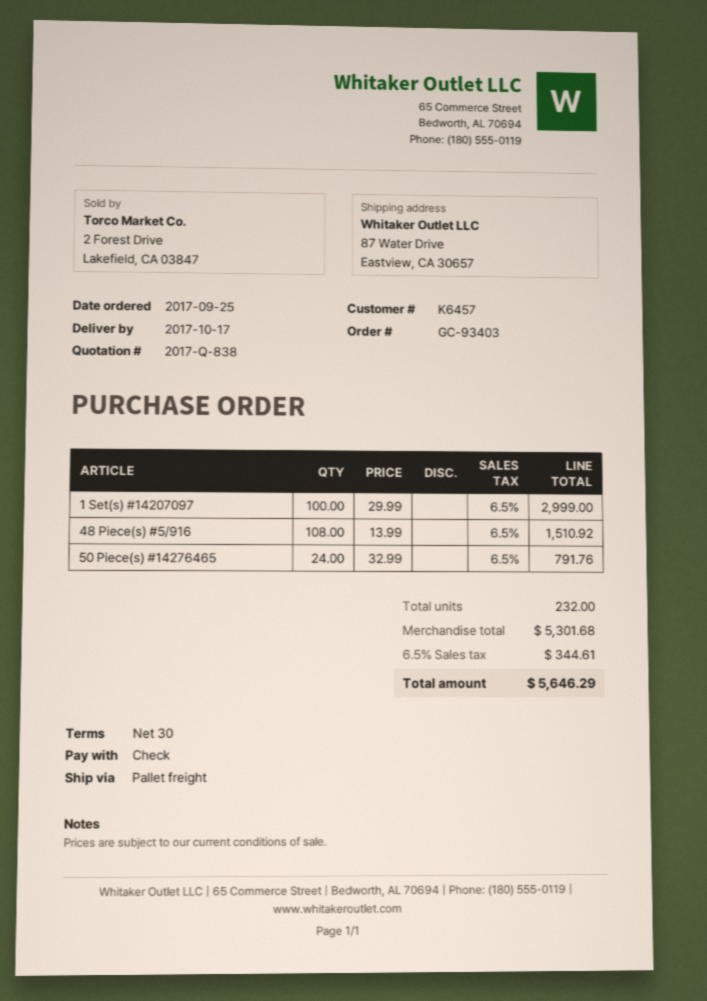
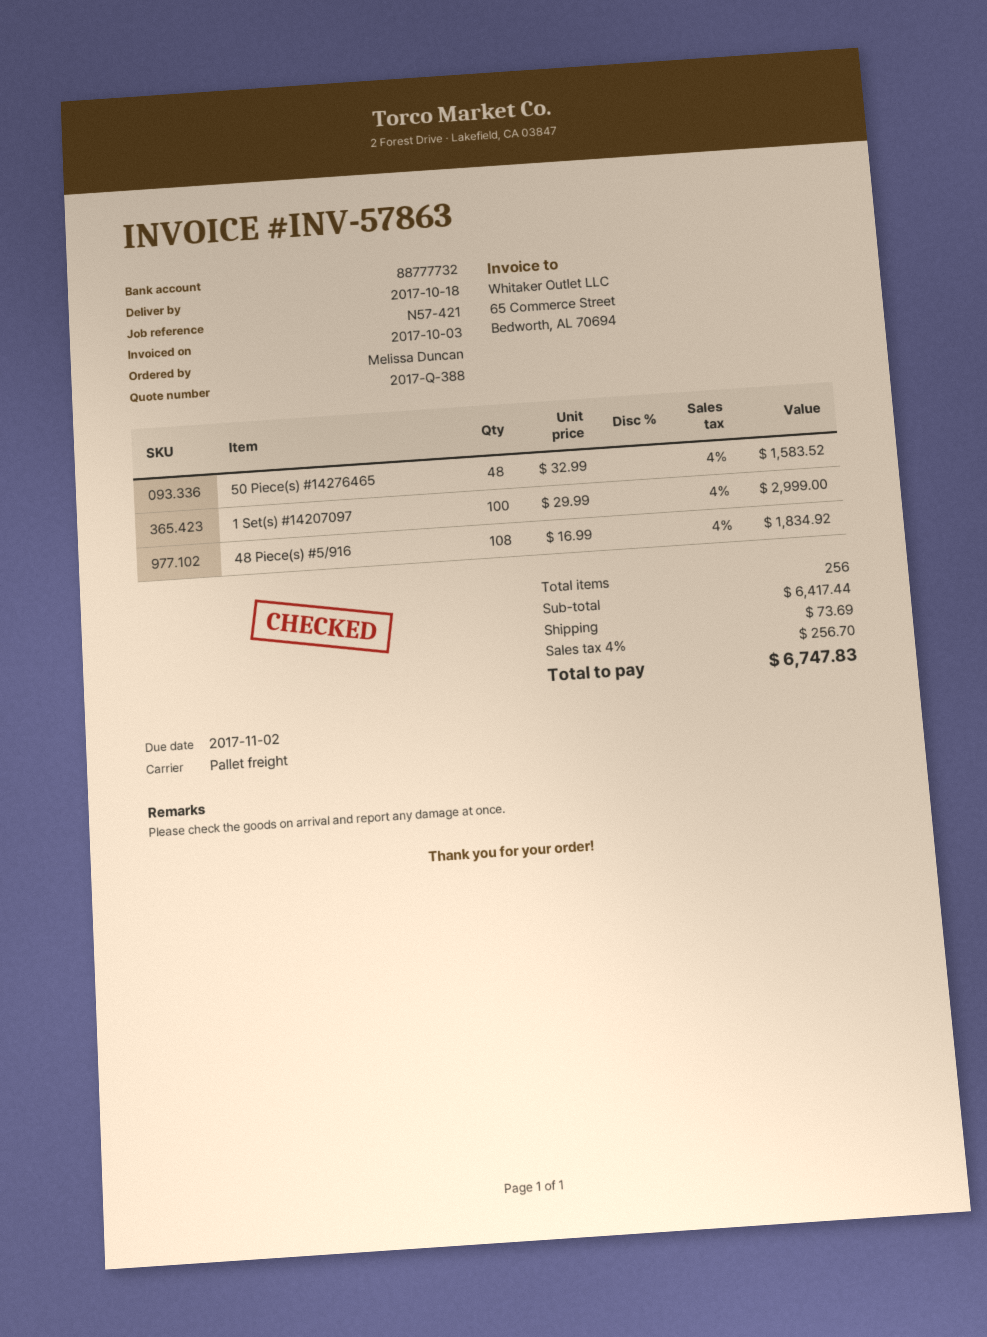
quote number: 2017-Q-838 -> 2017-Q-388
delivery date: 2017-10-17 -> 2017-10-18
48 Piece(s) #5/916: 108 x 13.99 = 1510.92 -> 108 x 16.99 = 1834.92
50 Piece(s) #14276465: 24 x 32.99 = 791.76 -> 48 x 32.99 = 1583.52
total quantity: 232 -> 256
subtotal: 5301.68 -> 6417.44
shipping: none -> 73.69
tax: 6.5% = 344.61 -> 4% = 256.70
total: 5646.29 -> 6747.83

